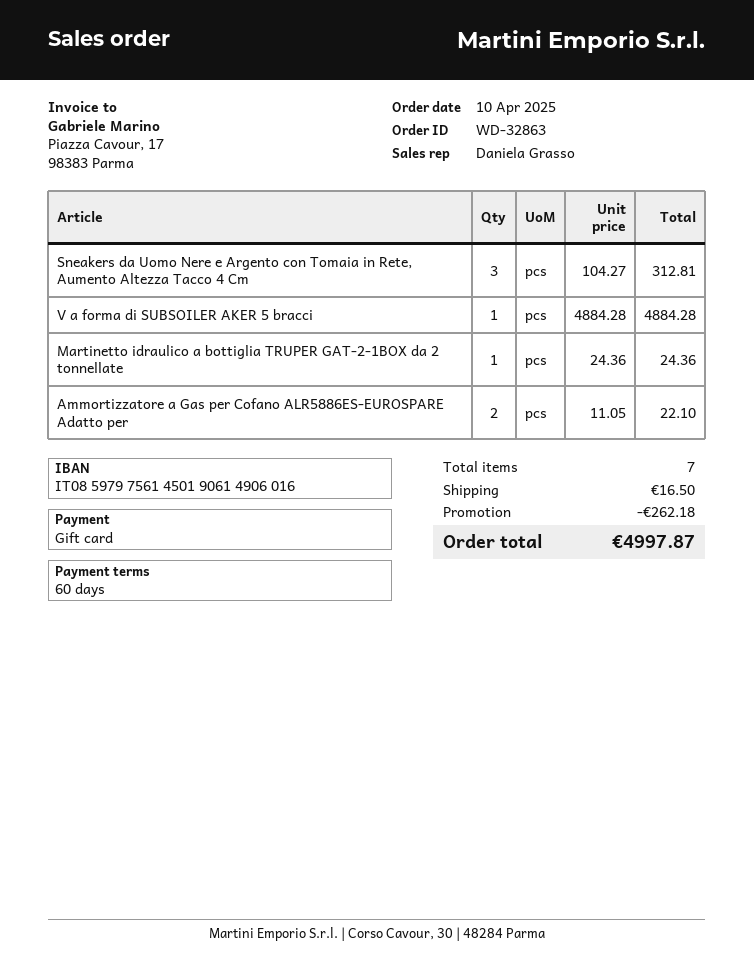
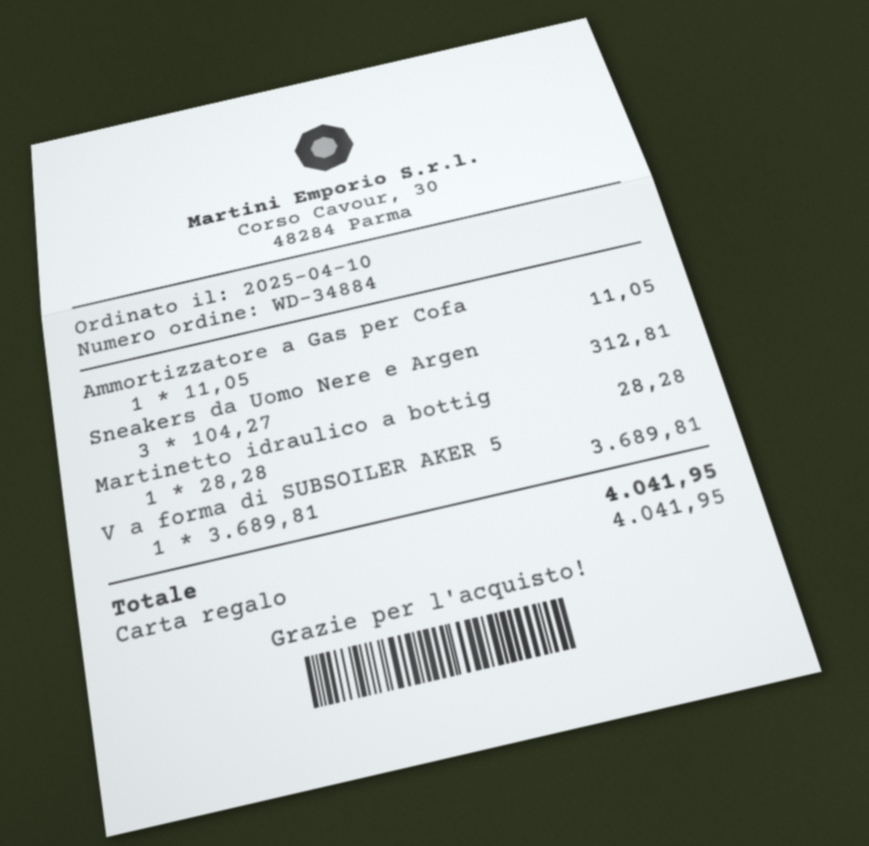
order number: WD-32863 -> WD-34884
V a forma di SUBSOILER AKER 5 bracci: 1 x 4884.28 = 4884.28 -> 1 x 3689.81 = 3689.81
Martinetto idraulico a bottiglia TRUPER GAT-2-1BOX da 2 tonnellate: 1 x 24.36 = 24.36 -> 1 x 28.28 = 28.28
Ammortizzatore a Gas per Cofano ALR5886ES-EUROSPARE Adatto per: 2 x 11.05 = 22.10 -> 1 x 11.05 = 11.05
discount: 262.18 -> none
shipping: 16.50 -> none
total: 4997.87 -> 4041.95

